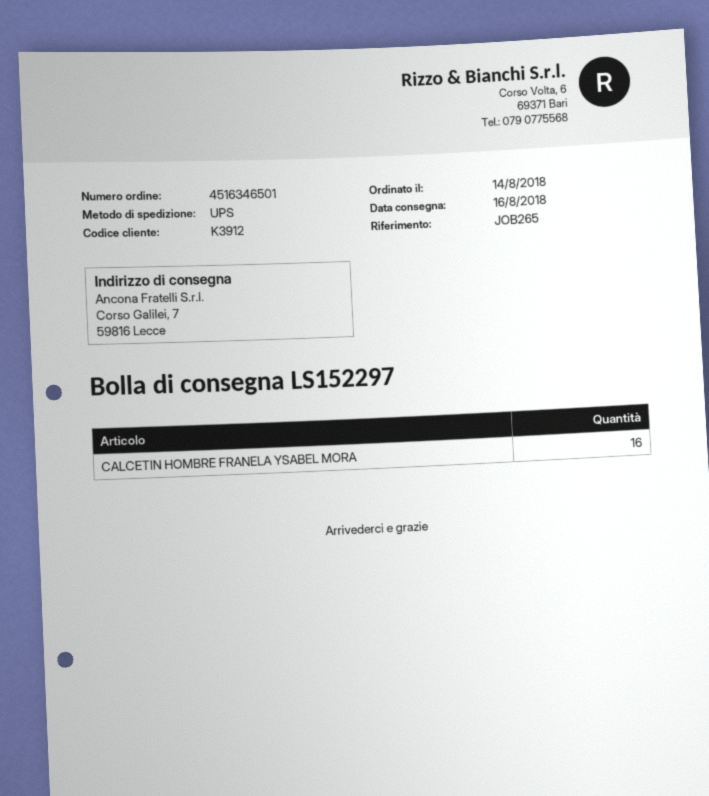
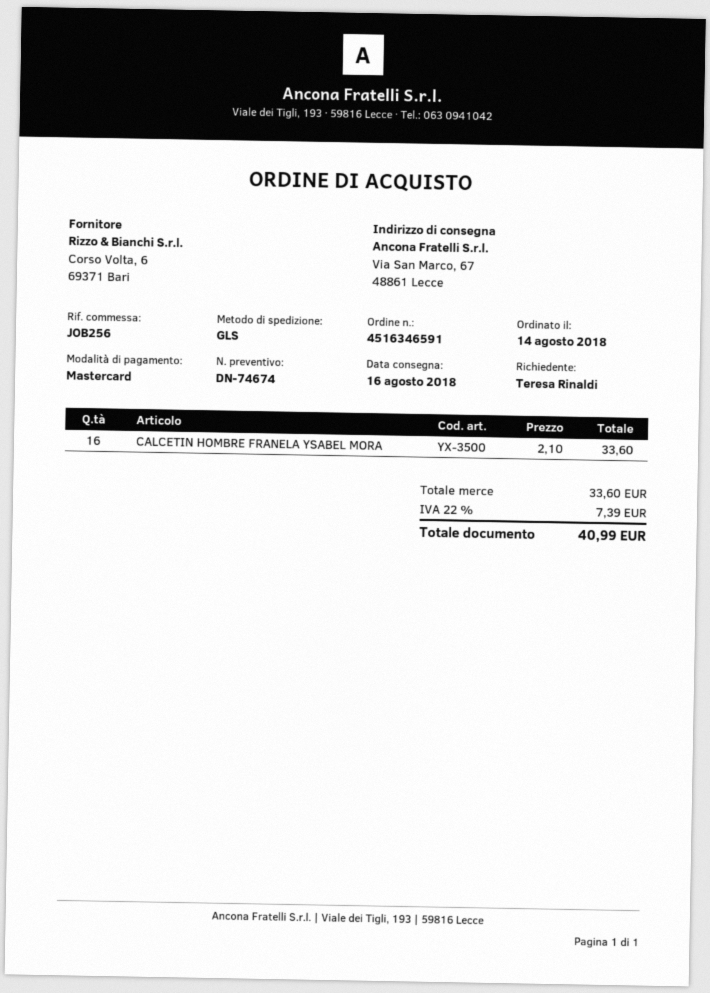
order number: 4516346501 -> 4516346591
reference: JOB265 -> JOB256
shipping method: UPS -> GLS
ship to: Corso Galilei, 7, 59816 Lecce -> Via San Marco, 67, 48861 Lecce

